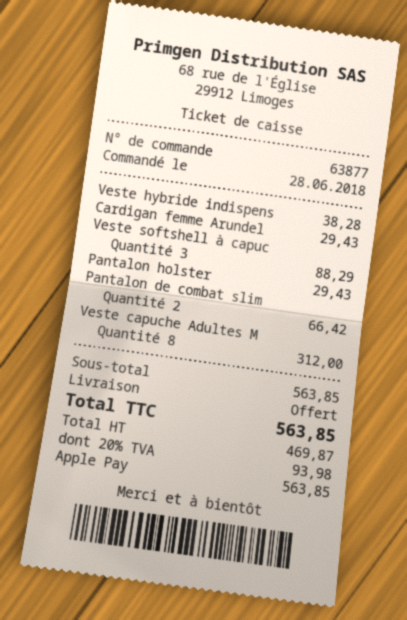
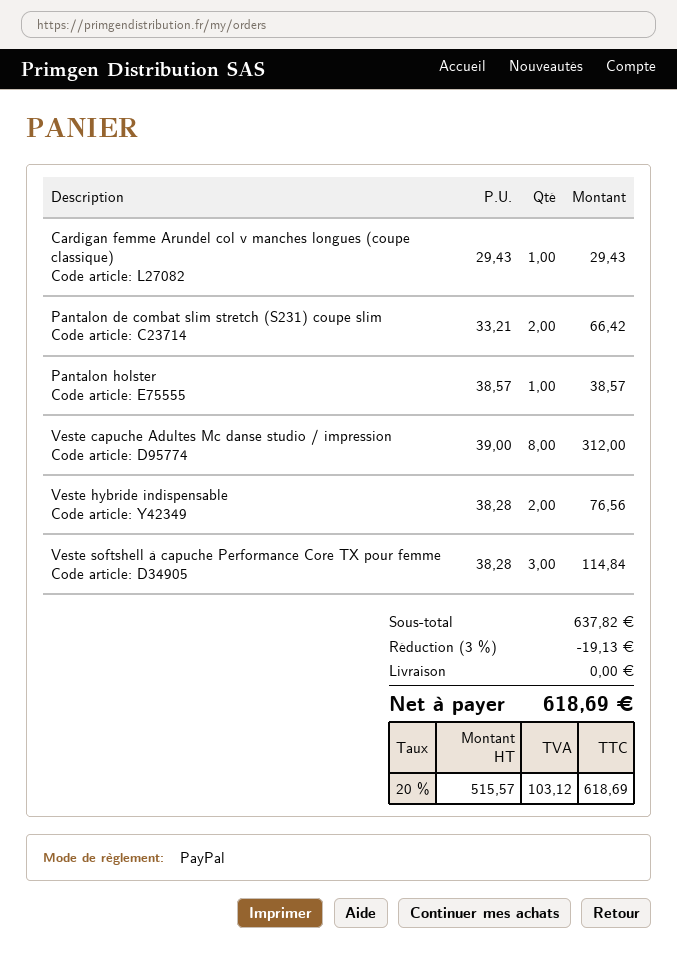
payment method: Apple Pay -> PayPal
Veste hybride indispens: 1 for 38.28 -> 2 for 76.56
Veste softshell à capuc: 3 for 88.29 -> 3 for 114.84
Pantalon holster: 1 for 29.43 -> 1 for 38.57
subtotal: 563.85 -> 637.82
discount: none -> 3% = 19.13
net: 469.87 -> 515.57
tax: 20% = 93.98 -> 20% = 103.12
total: 563.85 -> 618.69

